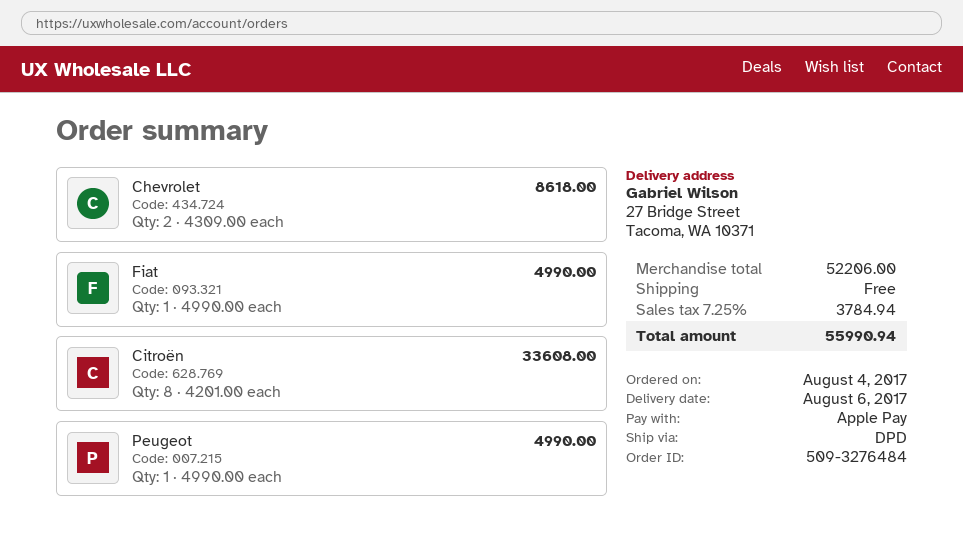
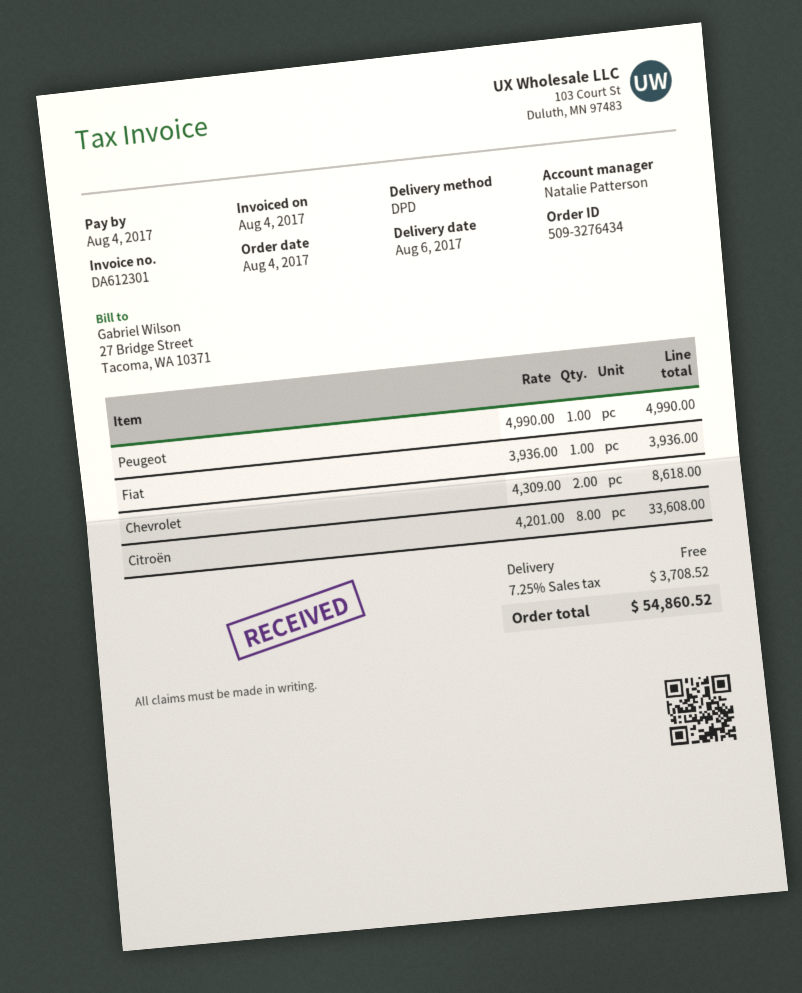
order number: 509-3276484 -> 509-3276434
Fiat: 1 x 4990.00 = 4990.00 -> 1 x 3936.00 = 3936.00
tax: 7.25% = 3784.94 -> 7.25% = 3708.52
total: 55990.94 -> 54860.52

